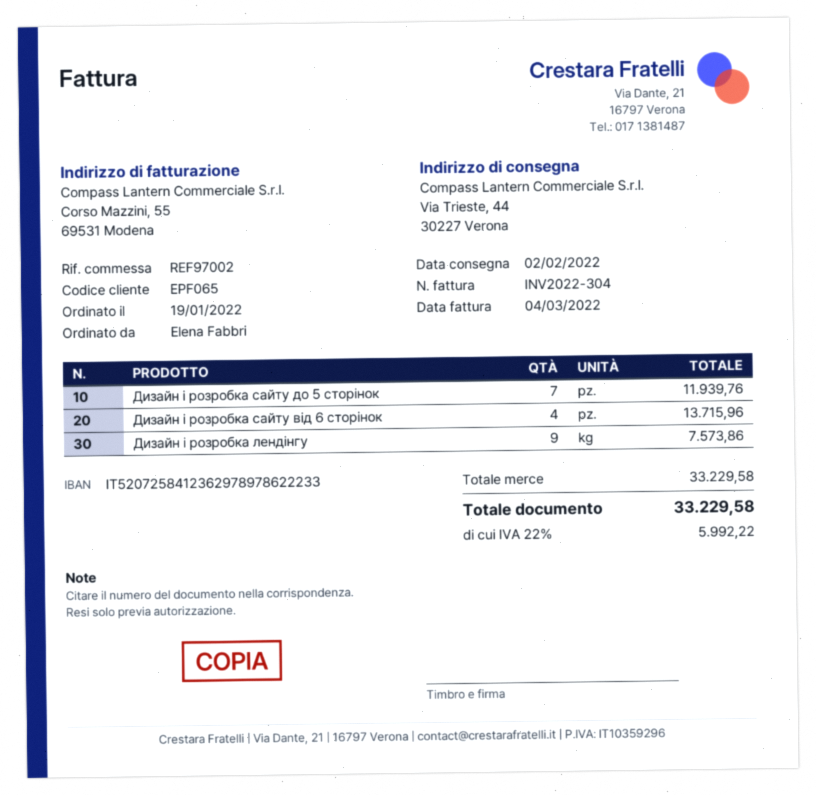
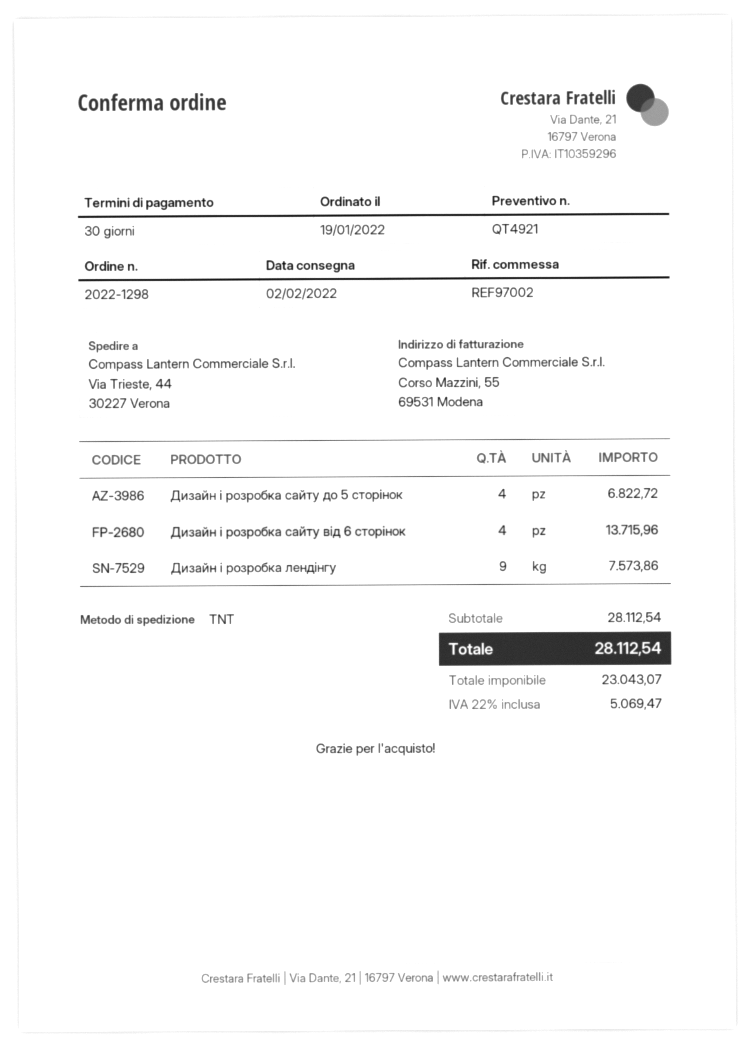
Дизайн і розробка сайту до 5 сторінок: 7 for 11939.76 -> 4 for 6822.72
subtotal: 33229.58 -> 28112.54
tax: 22% = 5992.22 -> 22% = 5069.47
total: 33229.58 -> 28112.54

